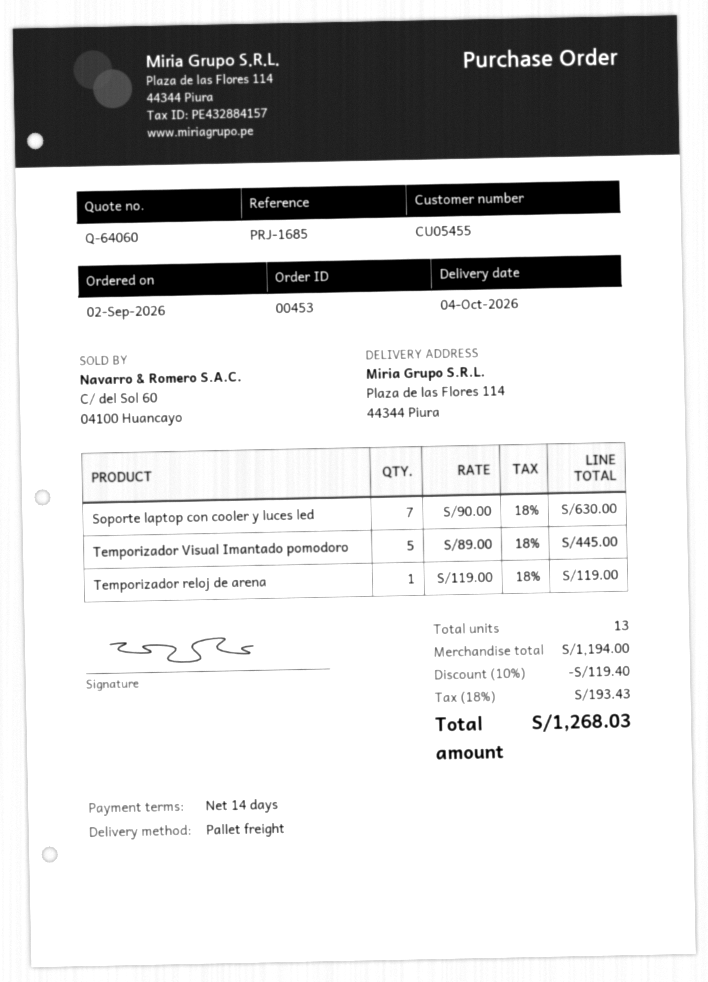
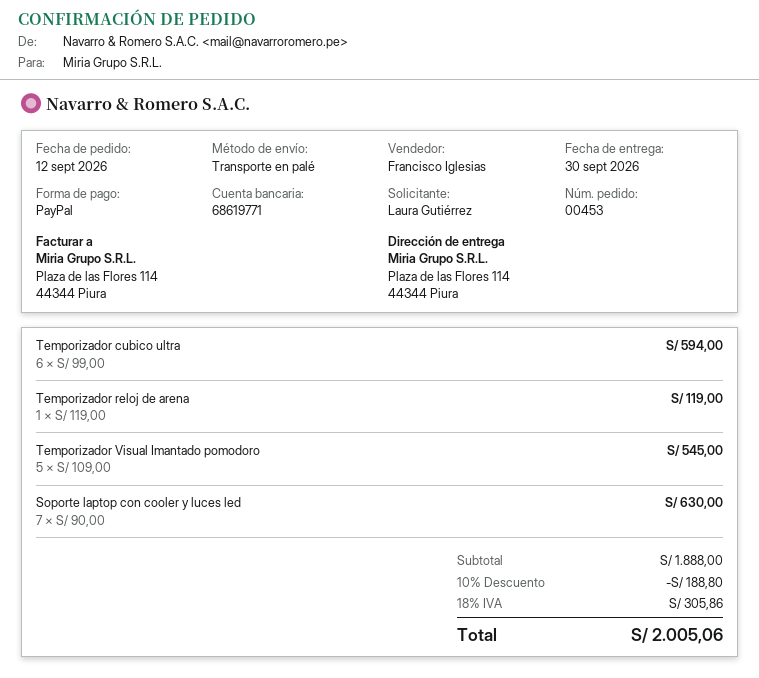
order date: 2026-09-02 -> 2026-09-12
delivery date: 2026-10-04 -> 2026-09-30
Temporizador Visual Imantado pomodoro: 5 x 89.00 = 445.00 -> 5 x 109.00 = 545.00
Temporizador cubico ultra: none -> 6 x 99.00 = 594.00
subtotal: 1194.00 -> 1888.00
discount: 10% = 119.40 -> 10% = 188.80
tax: 18% = 193.43 -> 18% = 305.86
total: 1268.03 -> 2005.06

